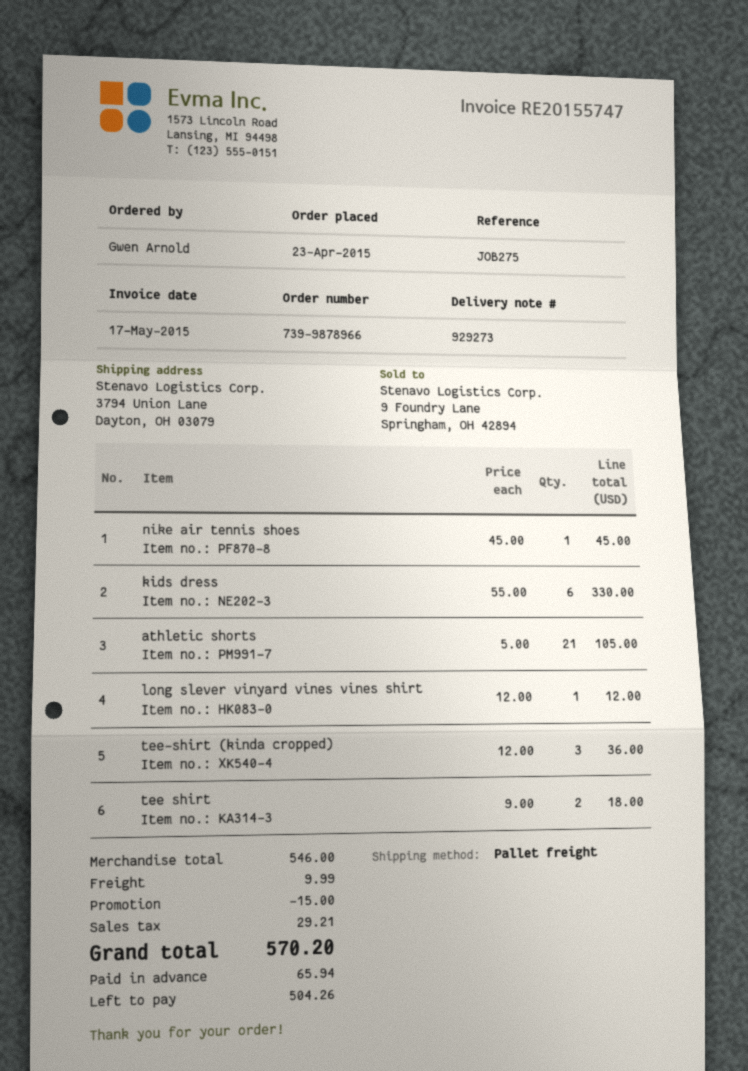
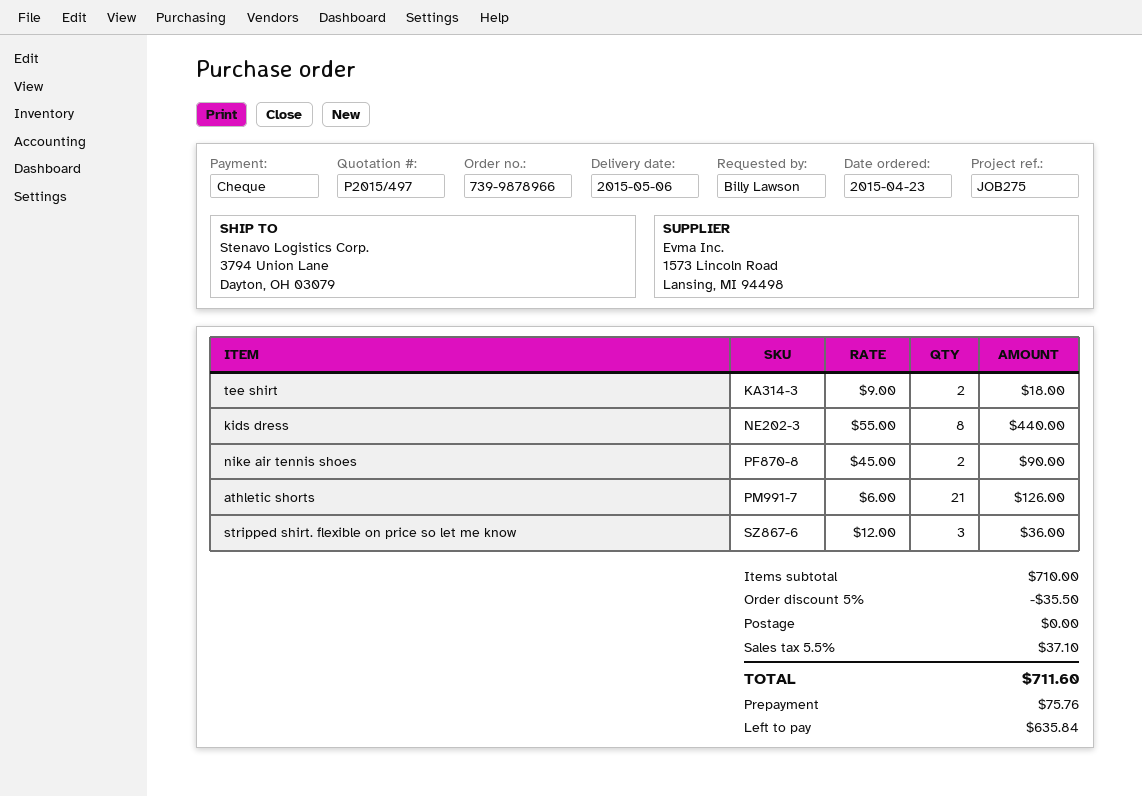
ordered by: Gwen Arnold -> Billy Lawson
nike air tennis shoes: 1 x 45.00 = 45.00 -> 2 x 45.00 = 90.00
kids dress: 6 x 55.00 = 330.00 -> 8 x 55.00 = 440.00
athletic shorts: 21 x 5.00 = 105.00 -> 21 x 6.00 = 126.00
long slever vinyard vines vines shirt: 1 x 12.00 = 12.00 -> none
tee-shirt (kinda cropped): 3 x 12.00 = 36.00 -> none
stripped shirt. flexible on price so let me know: none -> 3 x 12.00 = 36.00
subtotal: 546.00 -> 710.00
discount: 15.00 -> 35.50
shipping: 9.99 -> 0.00
tax: 29.21 -> 37.10
total: 570.20 -> 711.60
deposit: 65.94 -> 75.76
balance: 504.26 -> 635.84

